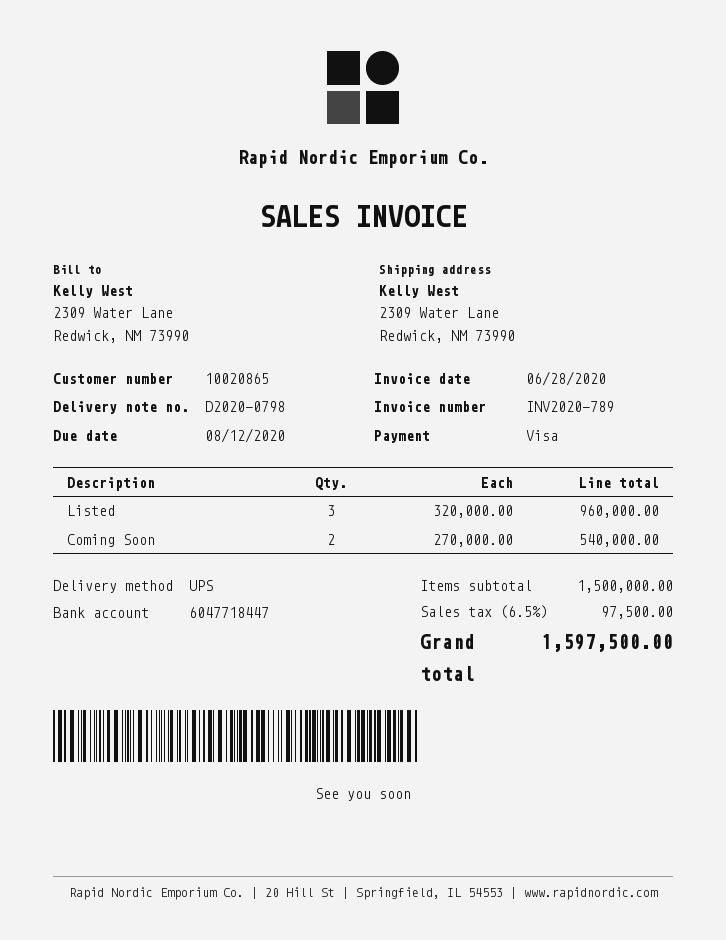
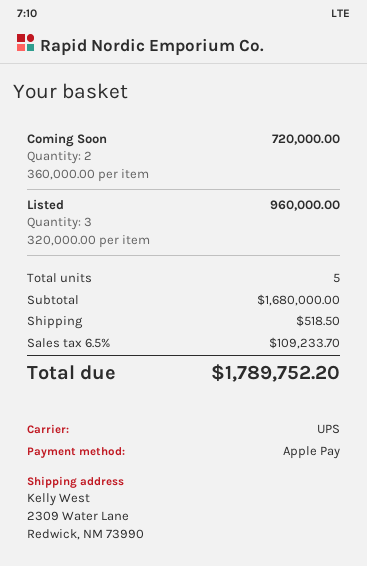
payment method: Visa -> Apple Pay
Coming Soon: 2 x 270000.00 = 540000.00 -> 2 x 360000.00 = 720000.00
subtotal: 1500000.00 -> 1680000.00
shipping: none -> 518.50
tax: 6.5% = 97500.00 -> 6.5% = 109233.70
total: 1597500.00 -> 1789752.20

